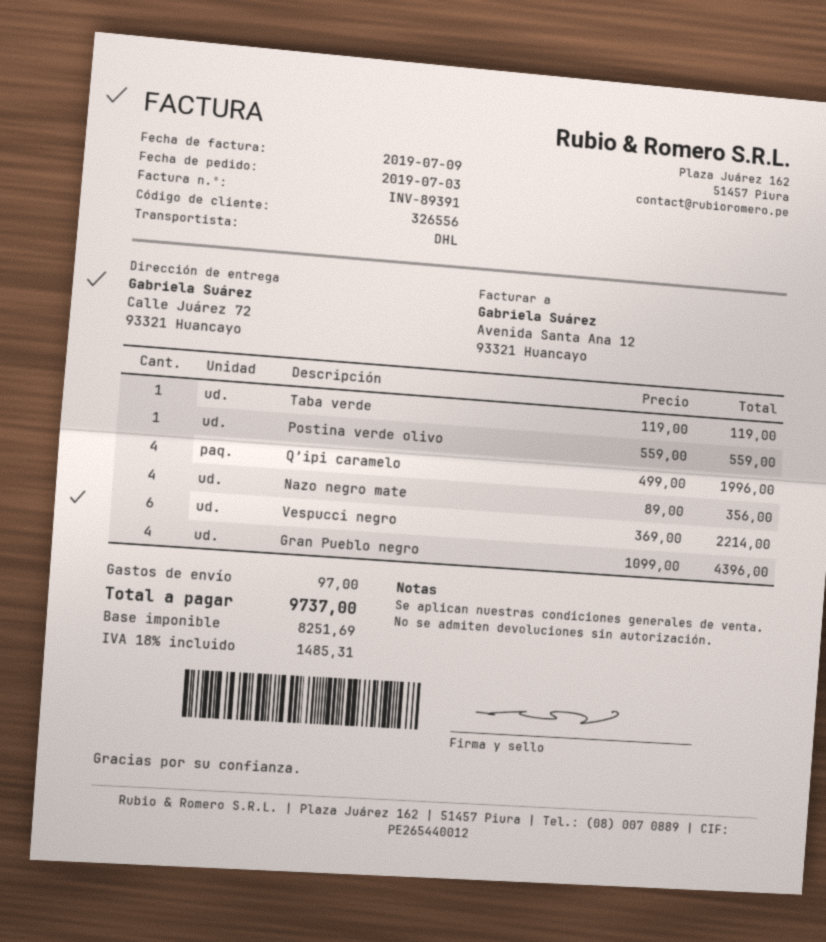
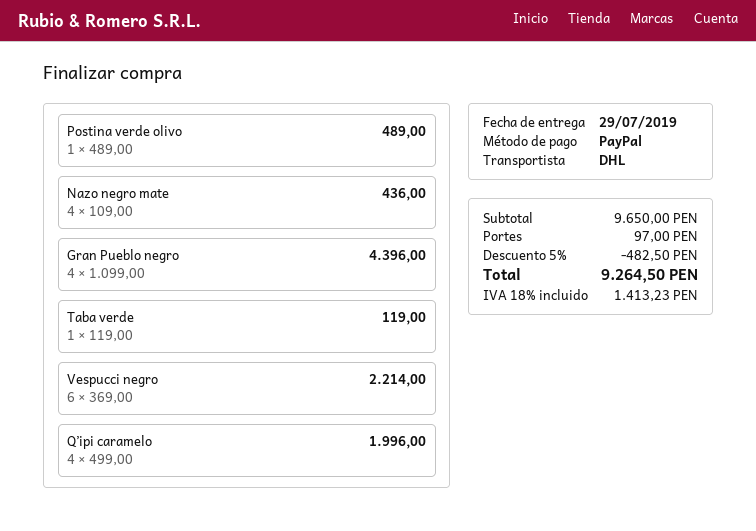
Postina verde olivo: 1 x 559.00 = 559.00 -> 1 x 489.00 = 489.00
Nazo negro mate: 4 x 89.00 = 356.00 -> 4 x 109.00 = 436.00
discount: none -> 5% = 482.50
tax: 18% = 1485.31 -> 18% = 1413.23
total: 9737.00 -> 9264.50

